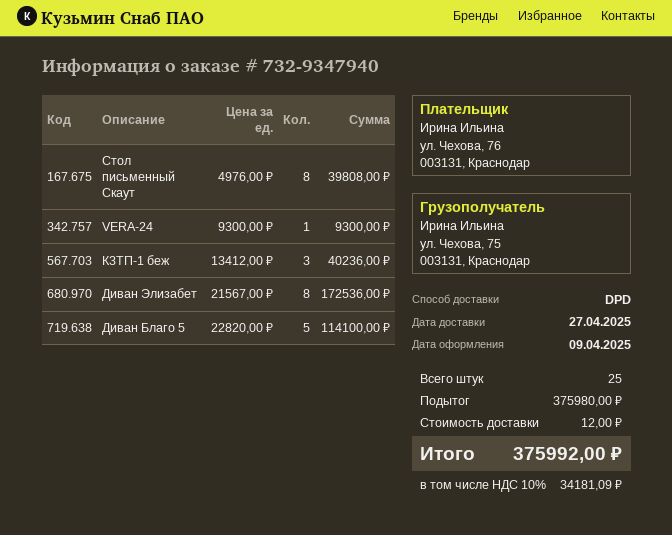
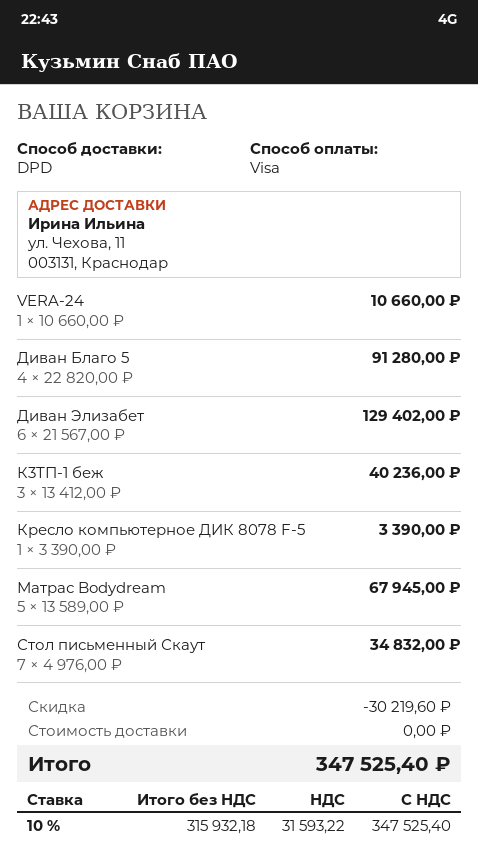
ship to: ул. Чехова, 75, 003131, Краснодар -> ул. Чехова, 11, 003131, Краснодар
Стол письменный Скаут: 8 x 4976.00 = 39808.00 -> 7 x 4976.00 = 34832.00
VERA-24: 1 x 9300.00 = 9300.00 -> 1 x 10660.00 = 10660.00
Диван Элизабет: 8 x 21567.00 = 172536.00 -> 6 x 21567.00 = 129402.00
Диван Благо 5: 5 x 22820.00 = 114100.00 -> 4 x 22820.00 = 91280.00
Кресло компьютерное ДИК 8078 F-5: none -> 1 x 3390.00 = 3390.00
Матрас Bodydream: none -> 5 x 13589.00 = 67945.00
discount: none -> 30219.60
shipping: 12.00 -> 0.00
tax: 10% = 34181.09 -> 10% = 31593.22
total: 375992.00 -> 347525.40

